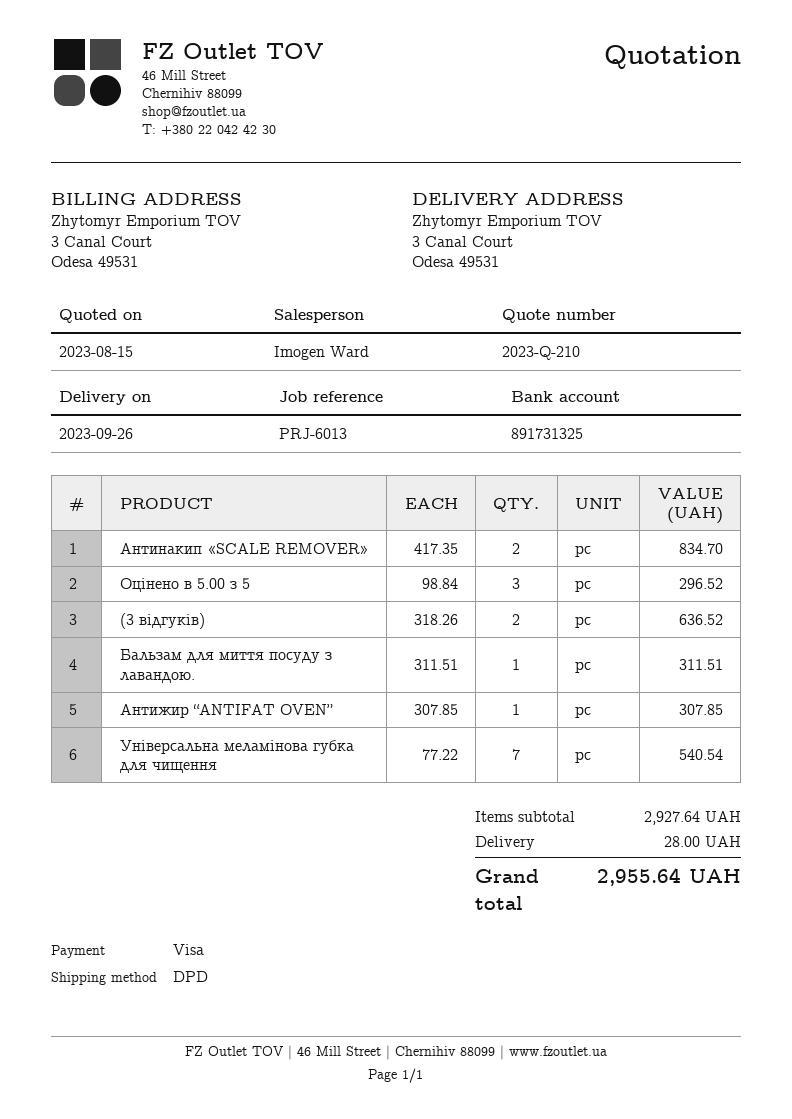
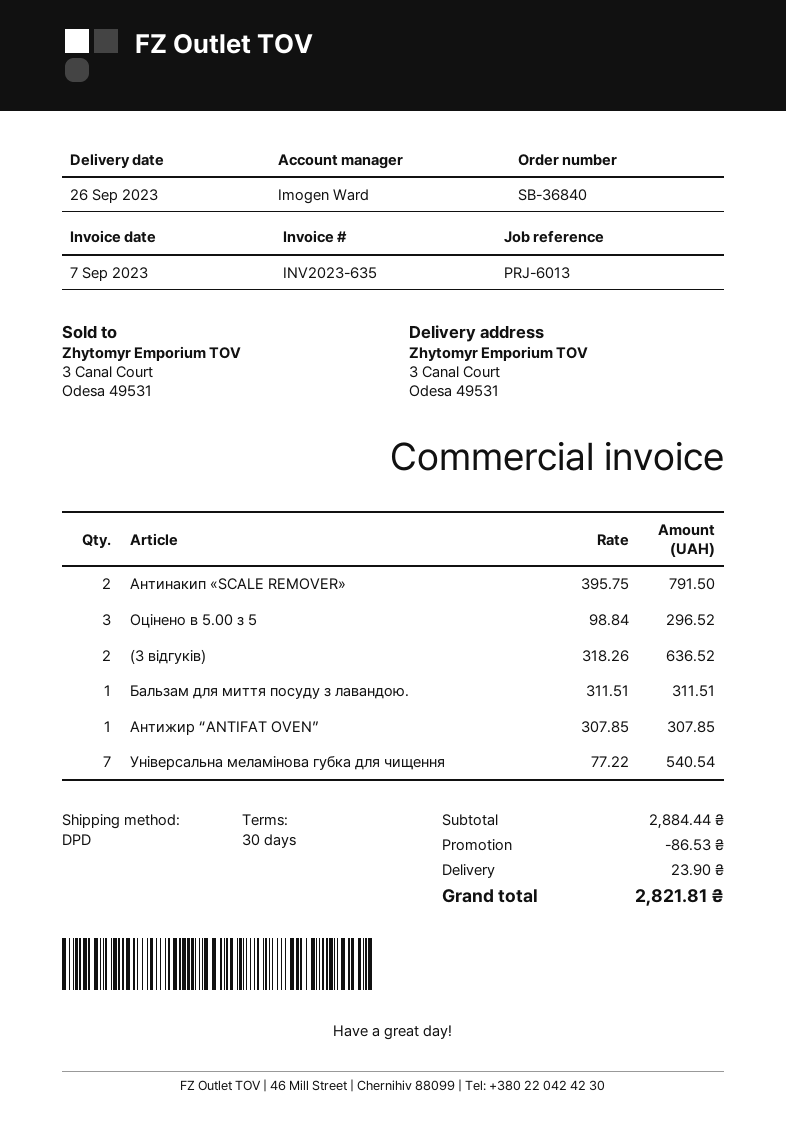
Антинакип «SCALE REMOVER»: 2 x 417.35 = 834.70 -> 2 x 395.75 = 791.50
subtotal: 2927.64 -> 2884.44
discount: none -> 86.53
shipping: 28.00 -> 23.90
total: 2955.64 -> 2821.81

